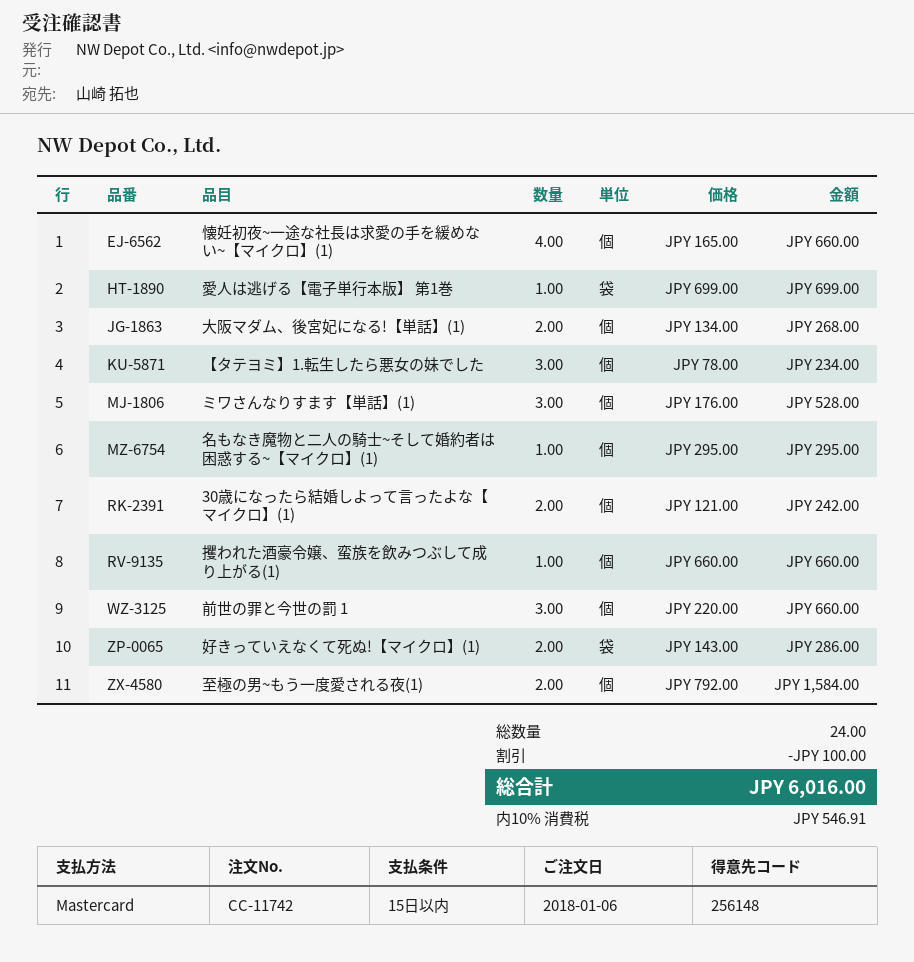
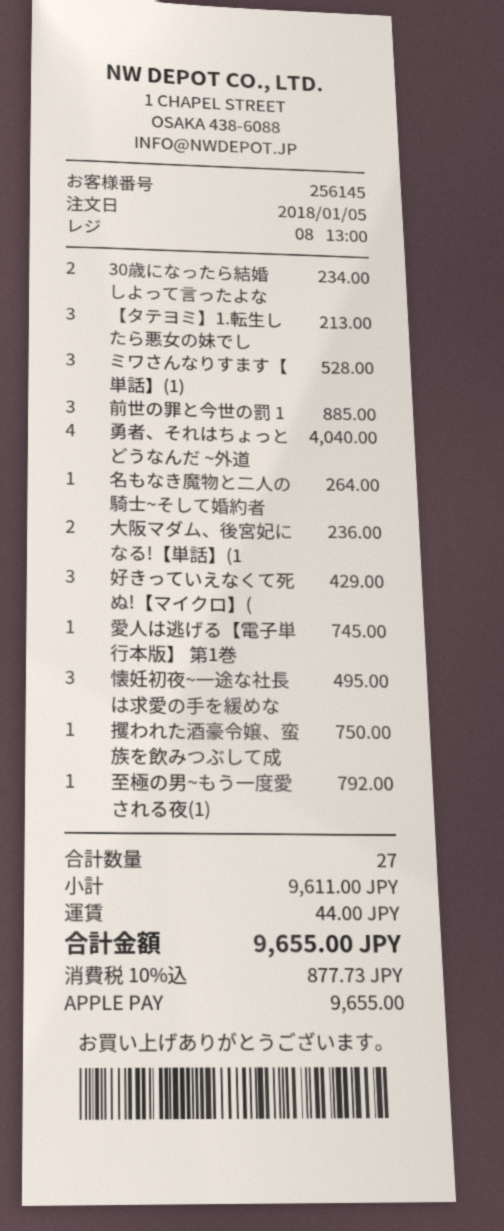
order date: 2018-01-06 -> 2018-01-05
customer number: 256148 -> 256145
payment method: Mastercard -> Apple Pay
懐妊初夜~一途な社長は求愛の手を緩めない~【マイクロ】(1): 4 for 660.00 -> 3 for 495.00
愛人は逃げる【電子単行本版】 第1巻: 1 for 699.00 -> 1 for 745.00
大阪マダム、後宮妃になる!【単話】(1): 2 for 268.00 -> 2 for 236.00
【タテヨミ】1.転生したら悪女の妹でした: 3 for 234.00 -> 3 for 213.00
名もなき魔物と二人の騎士~そして婚約者は困惑する~【マイクロ】(1): 1 for 295.00 -> 1 for 264.00
30歳になったら結婚しよって言ったよな【マイクロ】(1): 2 for 242.00 -> 2 for 234.00
攫われた酒豪令嬢、蛮族を飲みつぶして成り上がる(1): 1 for 660.00 -> 1 for 750.00
前世の罪と今世の罰 1: 3 for 660.00 -> 3 for 885.00
好きっていえなくて死ぬ!【マイクロ】(1): 2 for 286.00 -> 3 for 429.00
至極の男~もう一度愛される夜(1): 2 for 1584.00 -> 1 for 792.00
勇者、それはちょっとどうなんだ ~外道: none -> 4 for 4040.00
total quantity: 24 -> 27
discount: 100.00 -> none
shipping: none -> 44.00
tax: 10% = 546.91 -> 10% = 877.73
total: 6016.00 -> 9655.00

